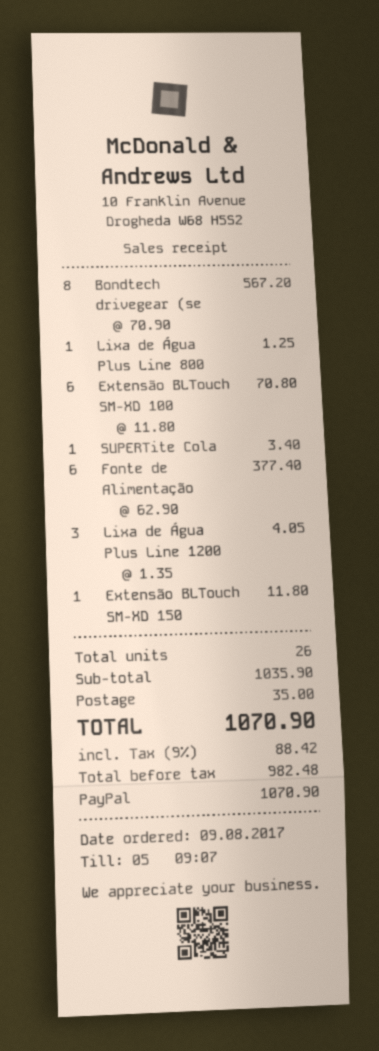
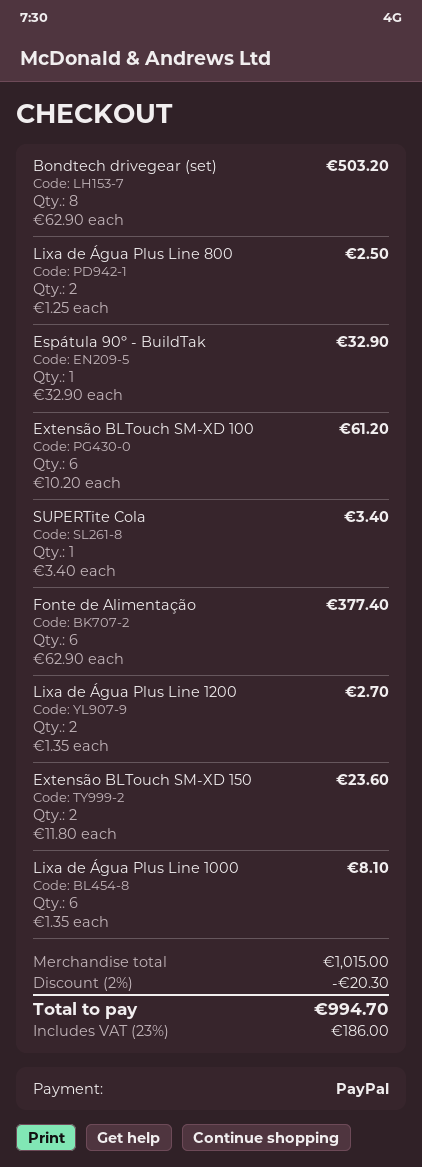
Bondtech drivegear (se: 8 x 70.90 = 567.20 -> 8 x 62.90 = 503.20
Lixa de Água Plus Line 800: 1 x 1.25 = 1.25 -> 2 x 1.25 = 2.50
Extensão BLTouch SM-XD 100: 6 x 11.80 = 70.80 -> 6 x 10.20 = 61.20
Lixa de Água Plus Line 1200: 3 x 1.35 = 4.05 -> 2 x 1.35 = 2.70
Extensão BLTouch SM-XD 150: 1 x 11.80 = 11.80 -> 2 x 11.80 = 23.60
Espátula 90º - BuildTak: none -> 1 x 32.90 = 32.90
Lixa de Água Plus Line 1000: none -> 6 x 1.35 = 8.10
subtotal: 1035.90 -> 1015.00
discount: none -> 2% = 20.30
shipping: 35.00 -> none
tax: 9% = 88.42 -> 23% = 186.00
total: 1070.90 -> 994.70

